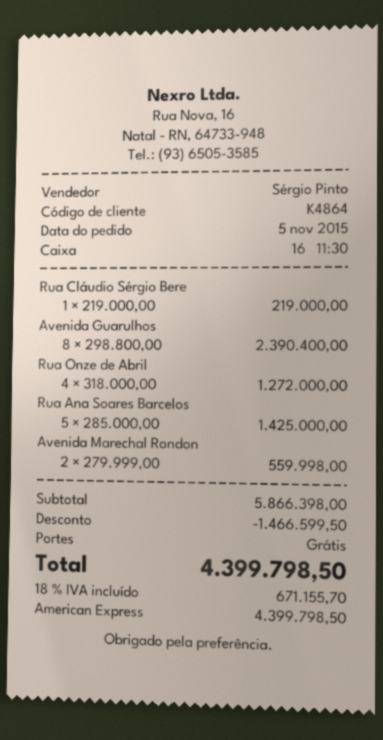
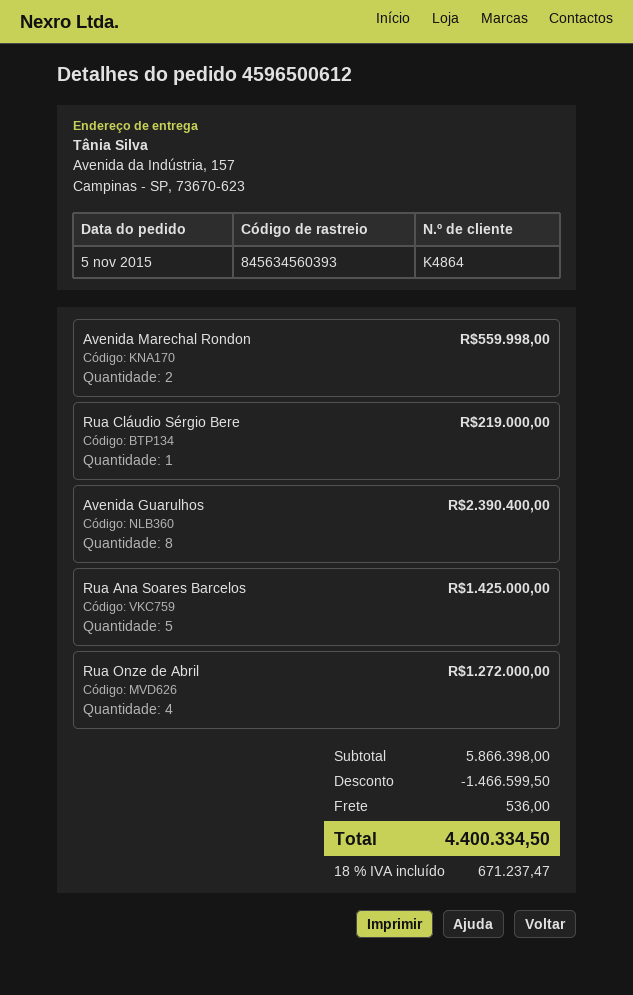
shipping: 0.00 -> 536.00
tax: 18% = 671155.70 -> 18% = 671237.47
total: 4399798.50 -> 4400334.50

